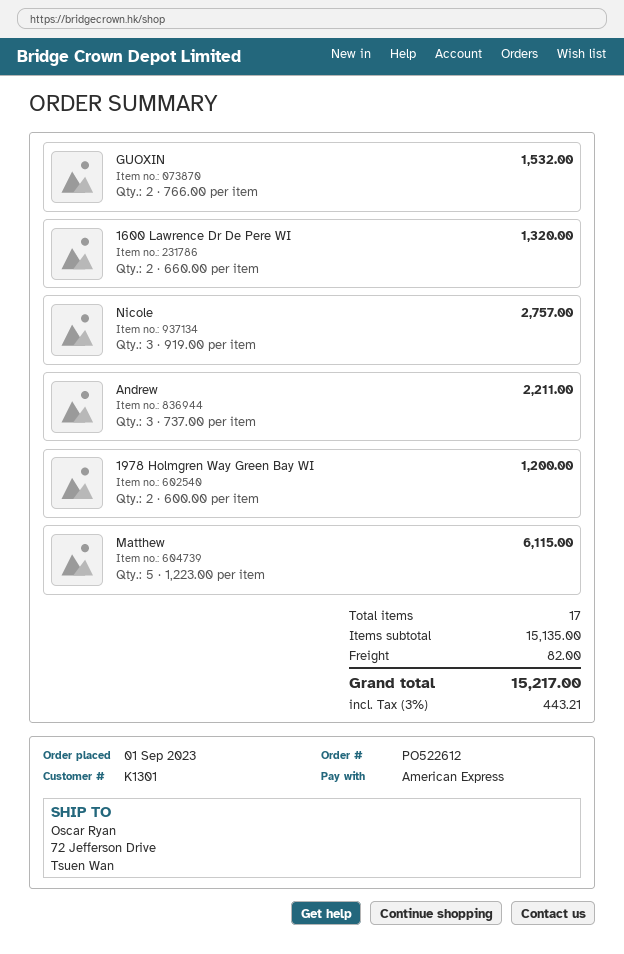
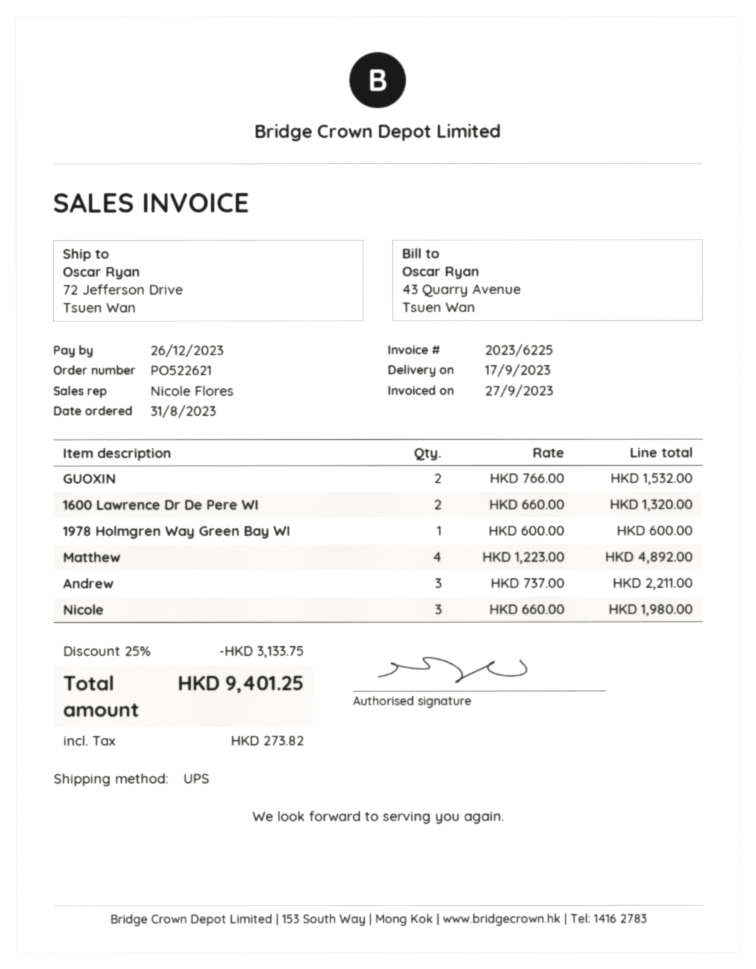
order number: PO522612 -> PO522621
order date: 2023-09-01 -> 2023-08-31
Nicole: 3 x 919.00 = 2757.00 -> 3 x 660.00 = 1980.00
1978 Holmgren Way Green Bay WI: 2 x 600.00 = 1200.00 -> 1 x 600.00 = 600.00
Matthew: 5 x 1223.00 = 6115.00 -> 4 x 1223.00 = 4892.00
discount: none -> 25% = 3133.75
shipping: 82.00 -> none
tax: 443.21 -> 273.82
total: 15217.00 -> 9401.25

